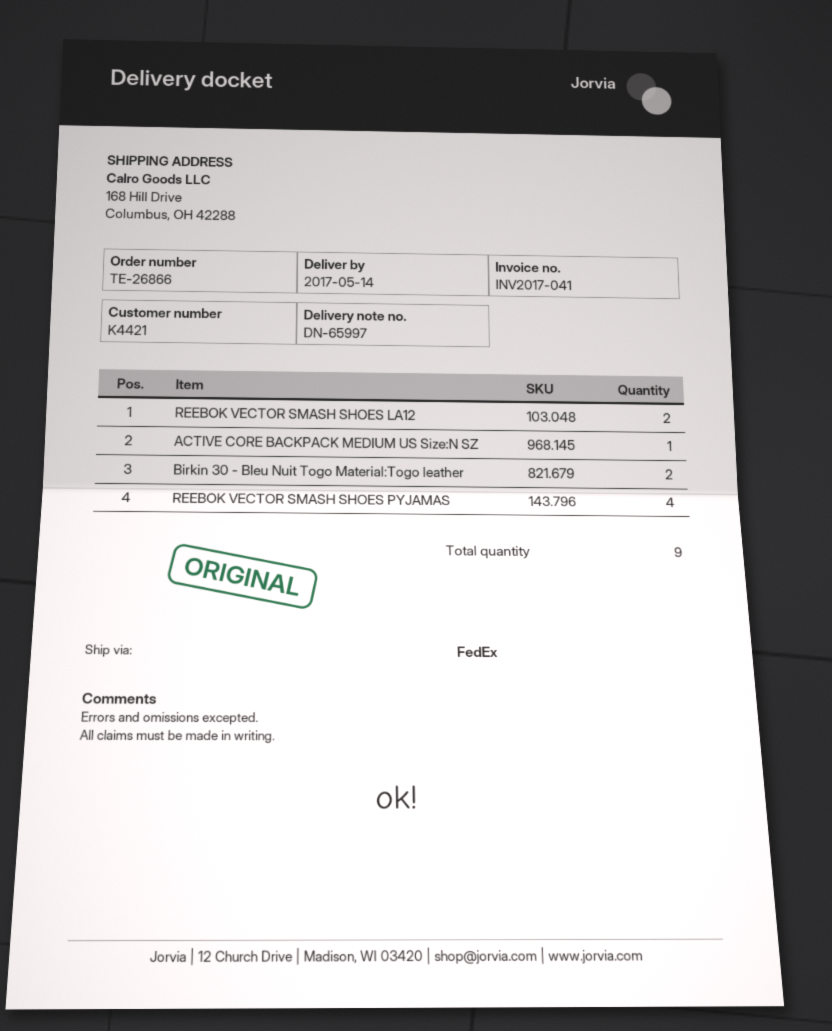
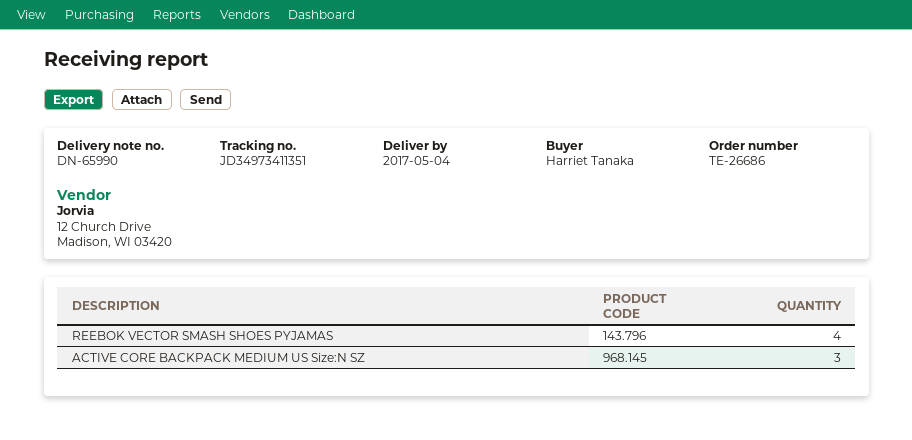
order number: TE-26866 -> TE-26686
delivery note number: DN-65997 -> DN-65990
delivery date: 2017-05-14 -> 2017-05-04
REEBOK VECTOR SMASH SHOES LA12: 2 -> none
ACTIVE CORE BACKPACK MEDIUM US Size:N SZ: 1 -> 3
Birkin 30 - Bleu Nuit Togo Material:Togo leather: 2 -> none

